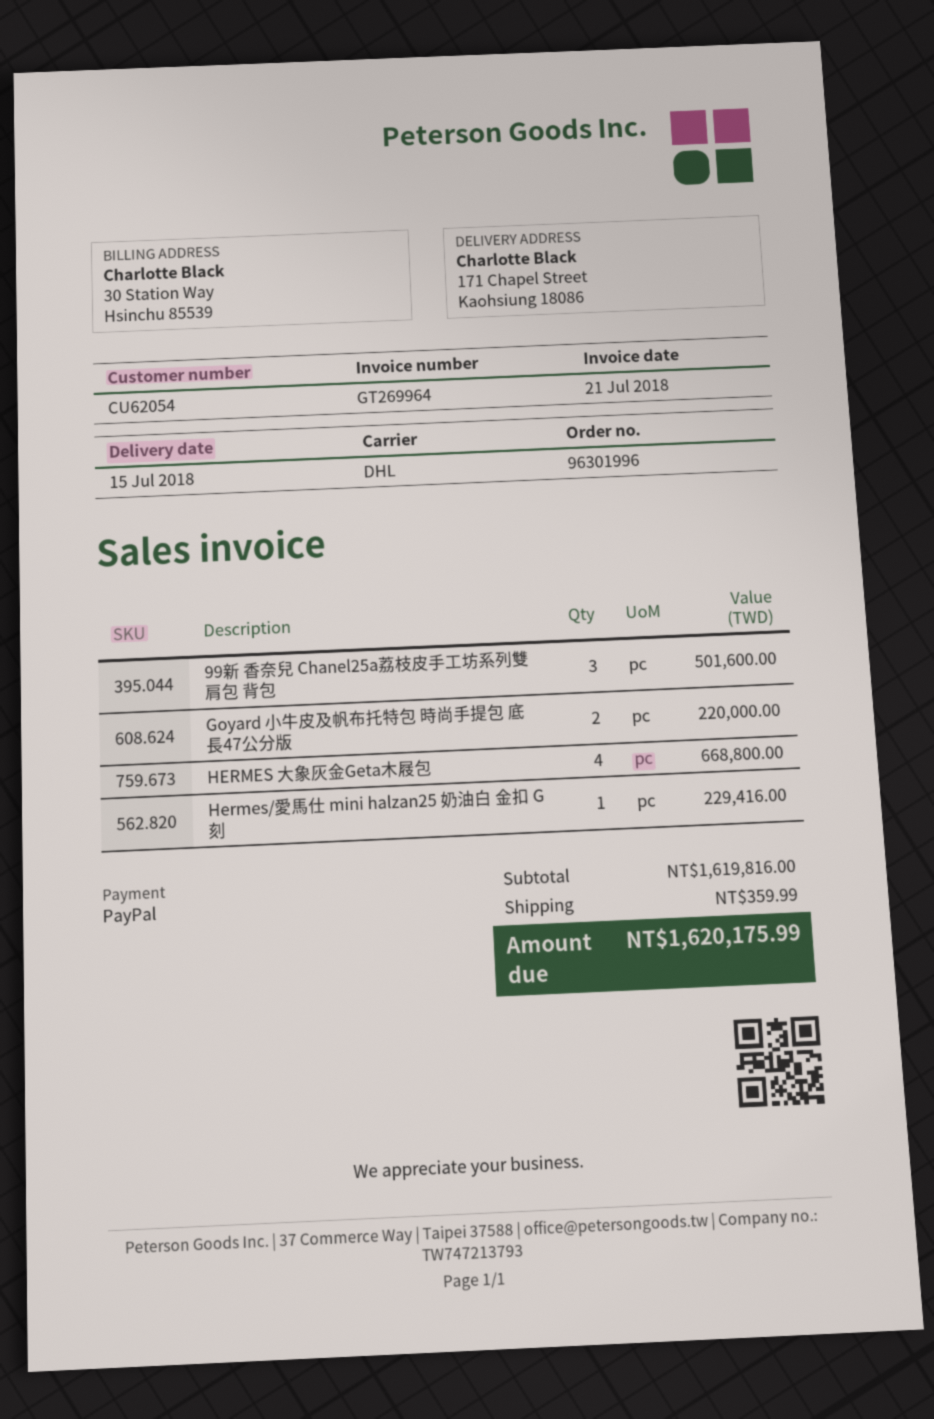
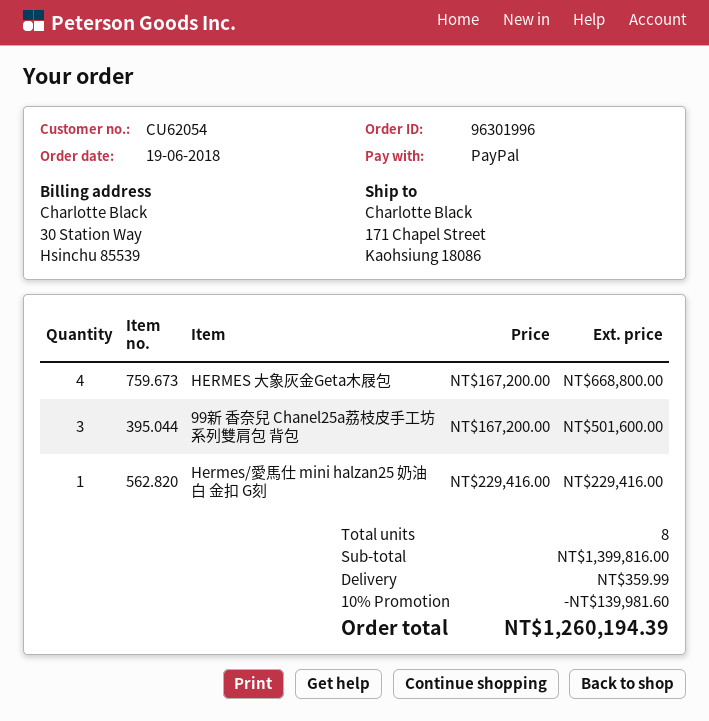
Goyard 小牛皮及帆布托特包 時尚手提包 底長47公分版: 2 for 220000.00 -> none
subtotal: 1619816.00 -> 1399816.00
discount: none -> 10% = 139981.60
total: 1620175.99 -> 1260194.39

